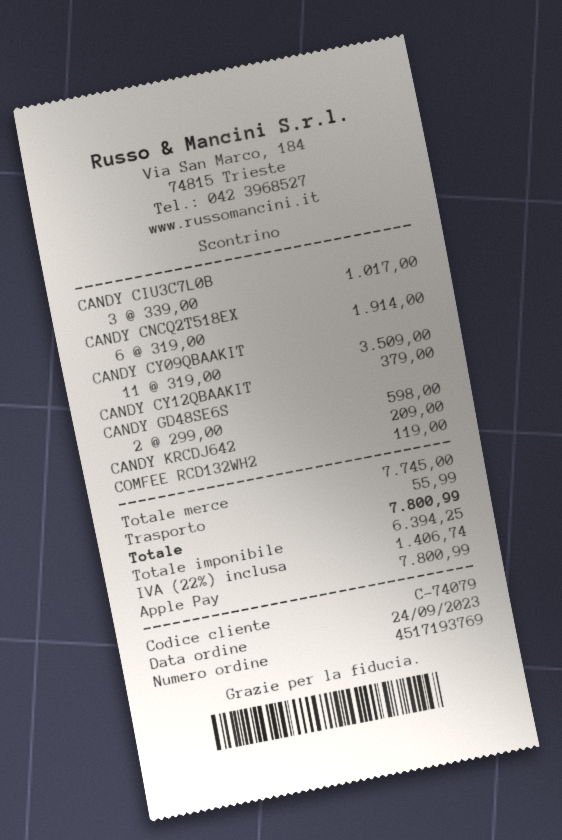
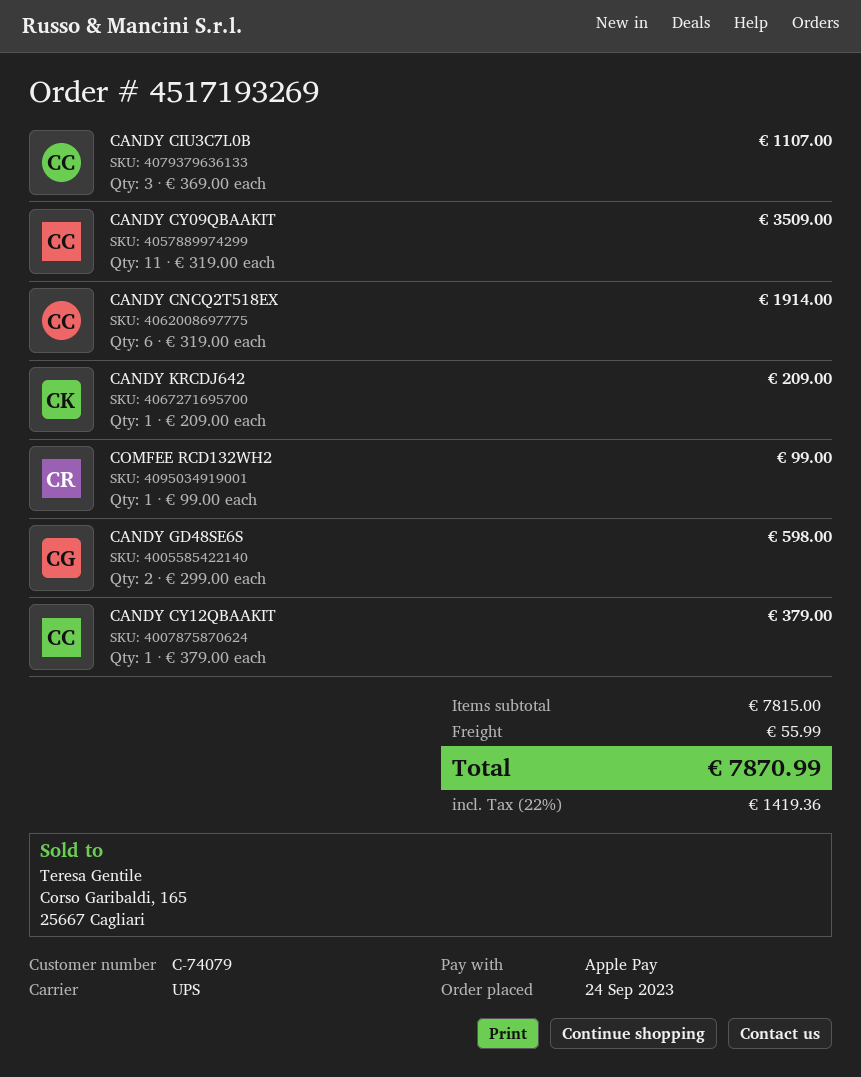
order number: 4517193769 -> 4517193269
CANDY CIU3C7L0B: 3 x 339.00 = 1017.00 -> 3 x 369.00 = 1107.00
COMFEE RCD132WH2: 1 x 119.00 = 119.00 -> 1 x 99.00 = 99.00
subtotal: 7745.00 -> 7815.00
tax: 22% = 1406.74 -> 22% = 1419.36
total: 7800.99 -> 7870.99

